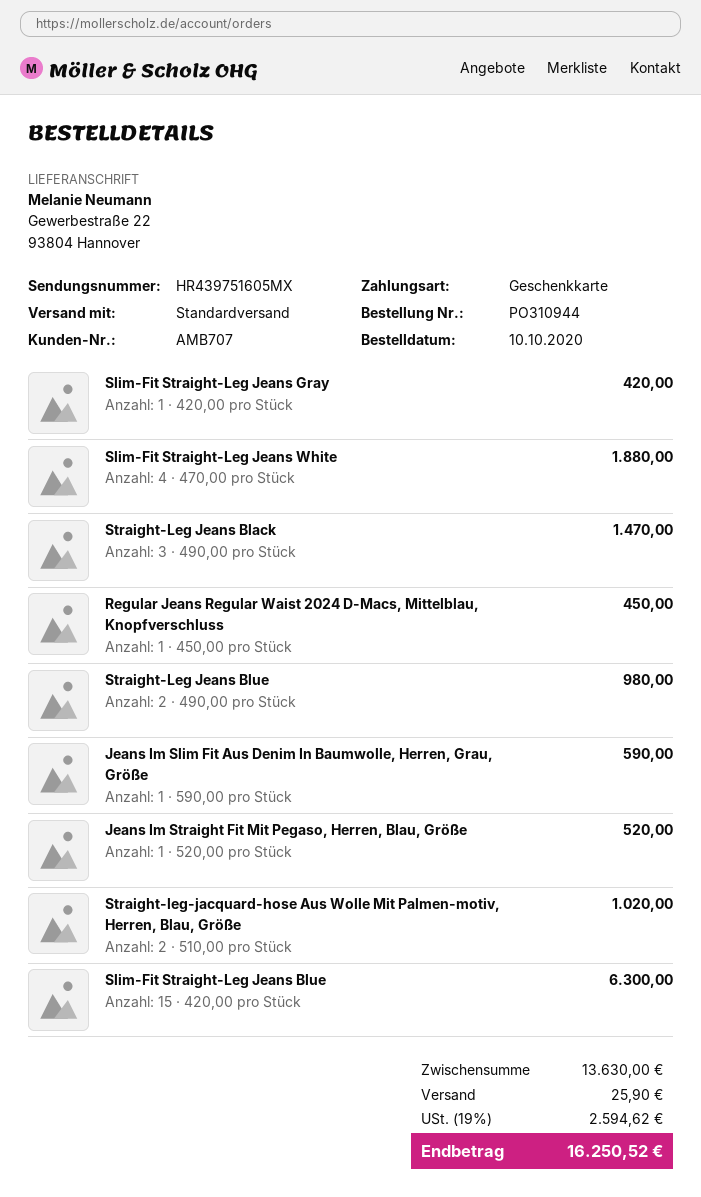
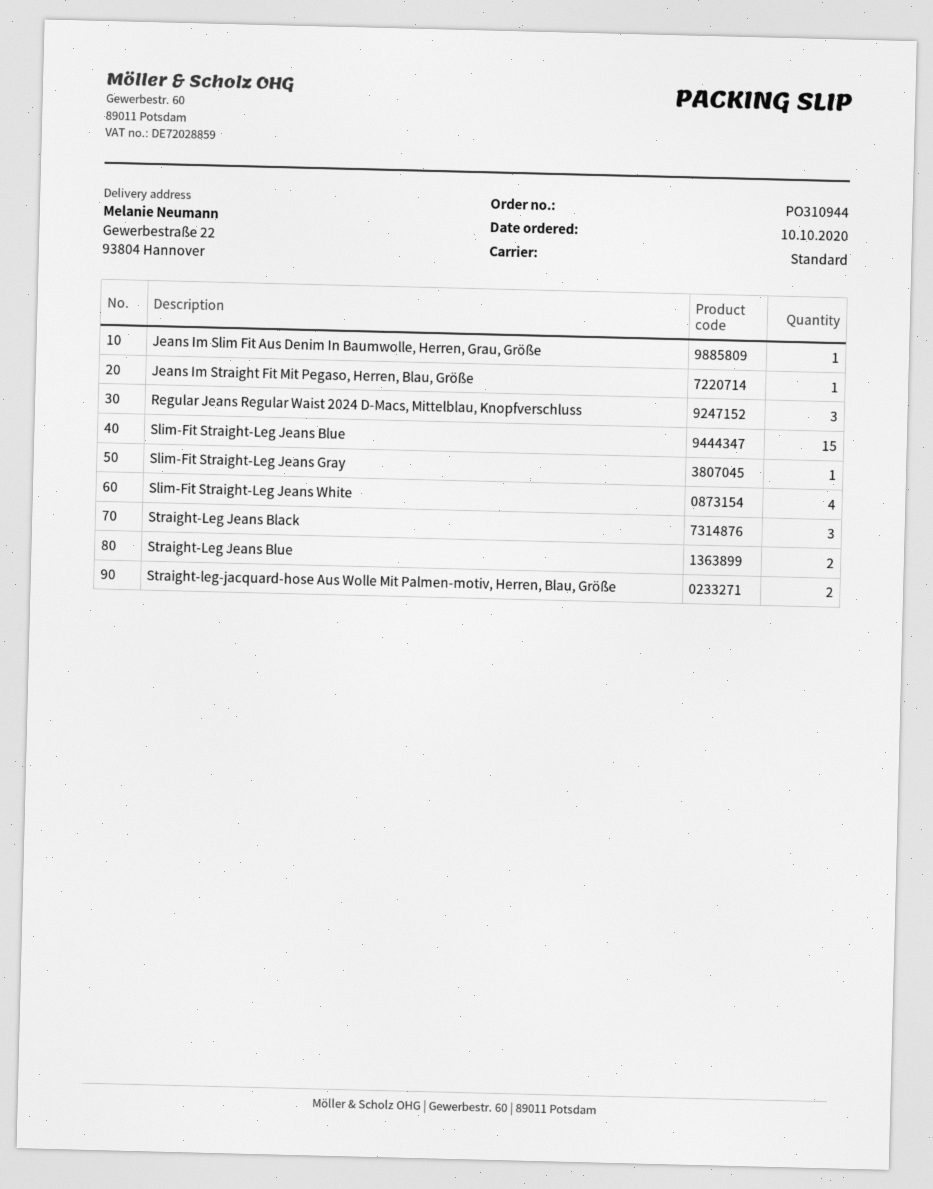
Regular Jeans Regular Waist 2024 D-Macs, Mittelblau, Knopfverschluss: 1 -> 3

